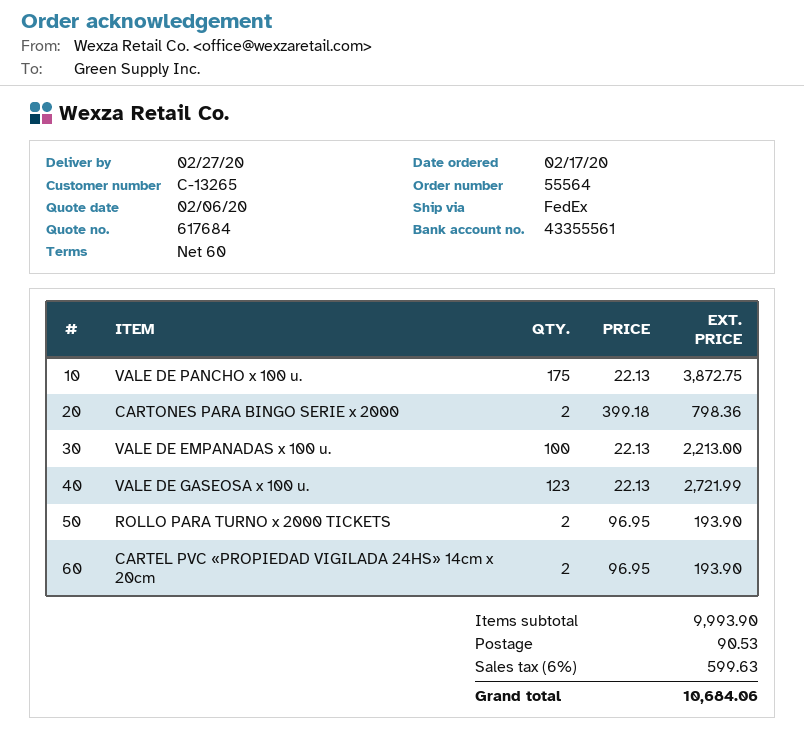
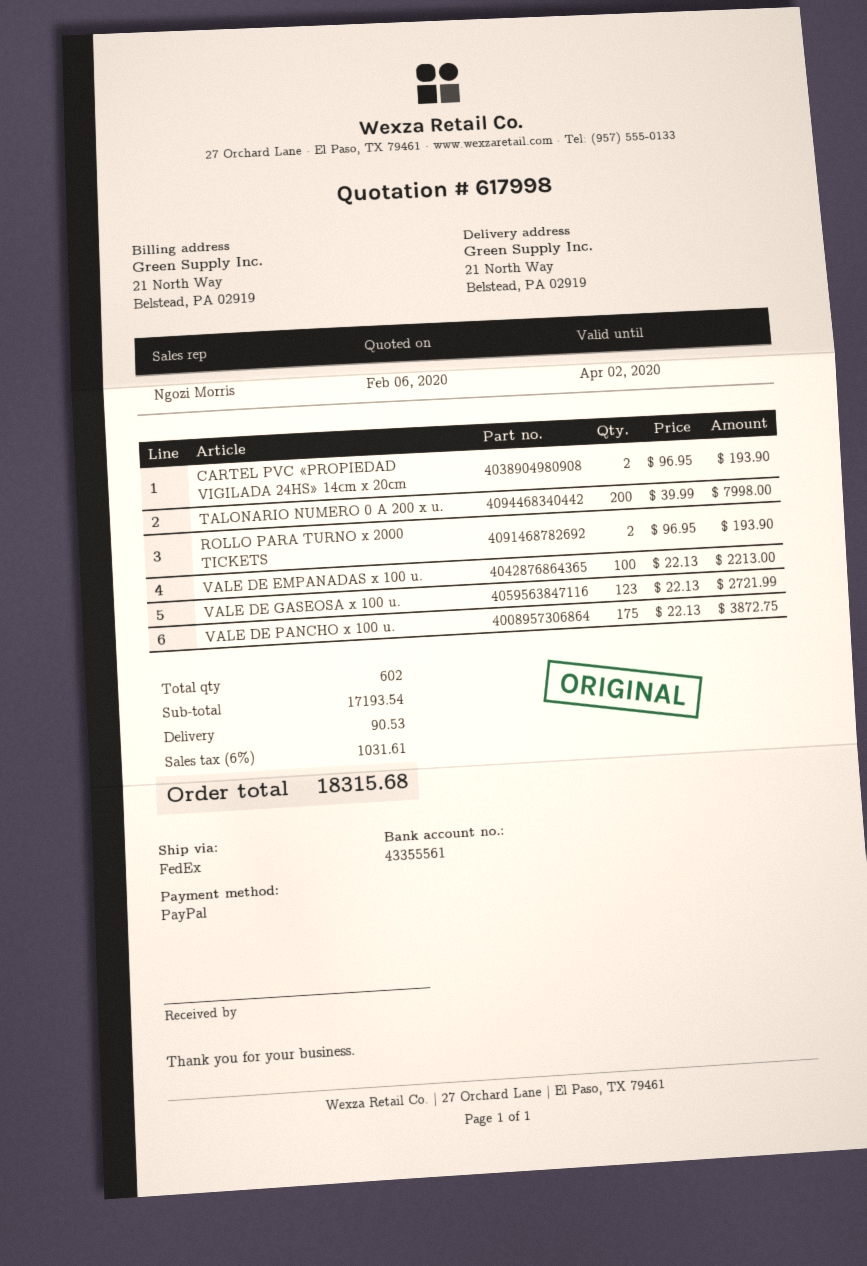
quote number: 617684 -> 617998
CARTONES PARA BINGO SERIE x 2000: 2 x 399.18 = 798.36 -> none
TALONARIO NUMERO 0 A 200 x u.: none -> 200 x 39.99 = 7998.00
subtotal: 9993.90 -> 17193.54
tax: 6% = 599.63 -> 6% = 1031.61
total: 10684.06 -> 18315.68

